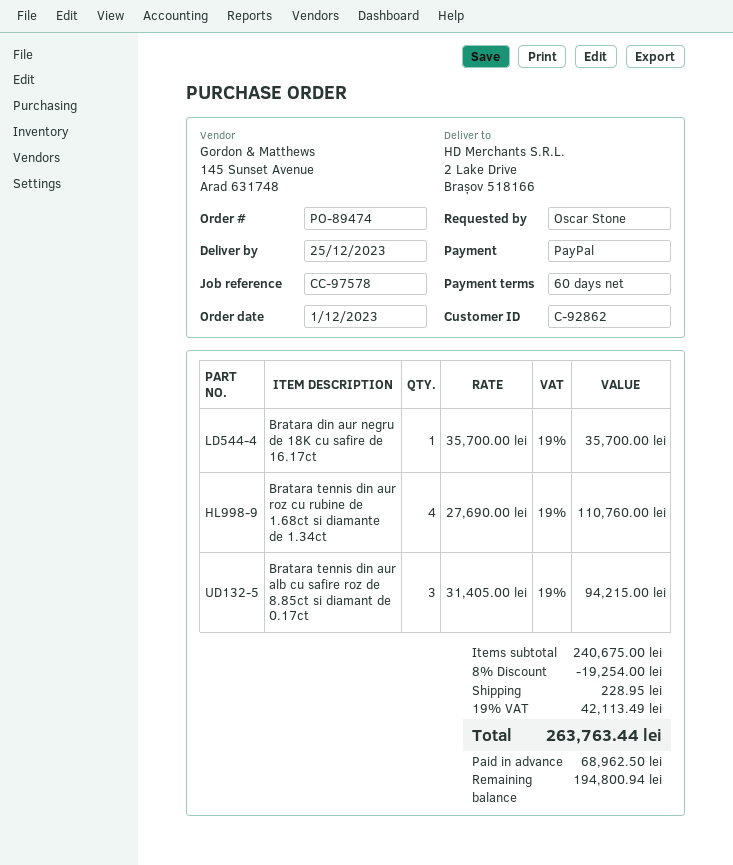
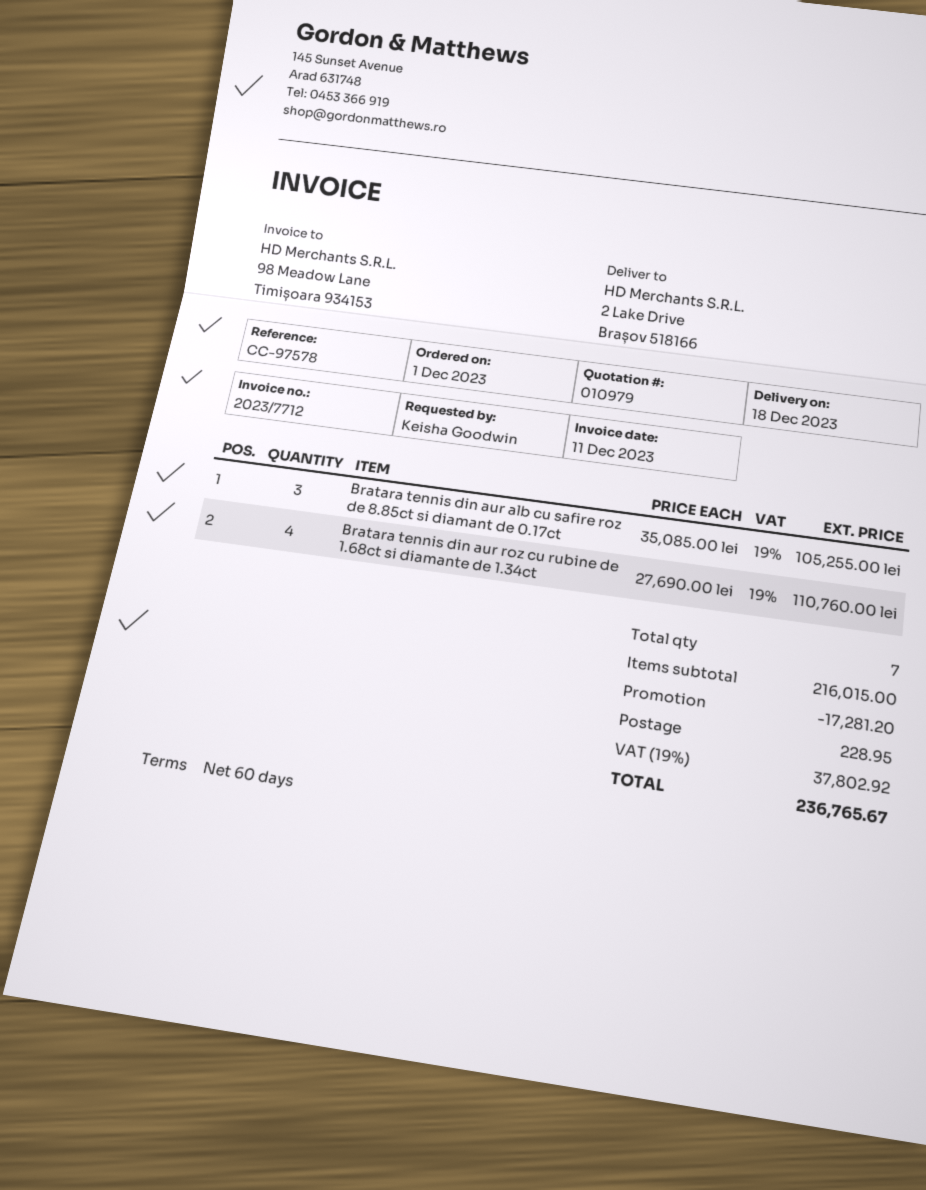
delivery date: 2023-12-25 -> 2023-12-18
ordered by: Oscar Stone -> Keisha Goodwin
Bratara din aur negru de 18K cu safire de 16.17ct: 1 x 35700.00 = 35700.00 -> none
Bratara tennis din aur alb cu safire roz de 8.85ct si diamant de 0.17ct: 3 x 31405.00 = 94215.00 -> 3 x 35085.00 = 105255.00
subtotal: 240675.00 -> 216015.00
discount: 19254.00 -> 17281.20
tax: 19% = 42113.49 -> 19% = 37802.92
total: 263763.44 -> 236765.67

